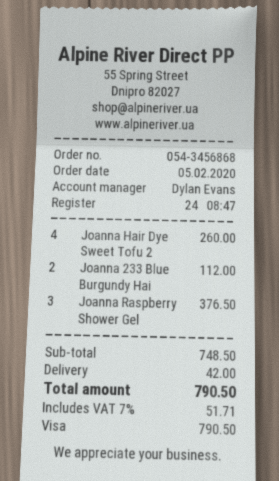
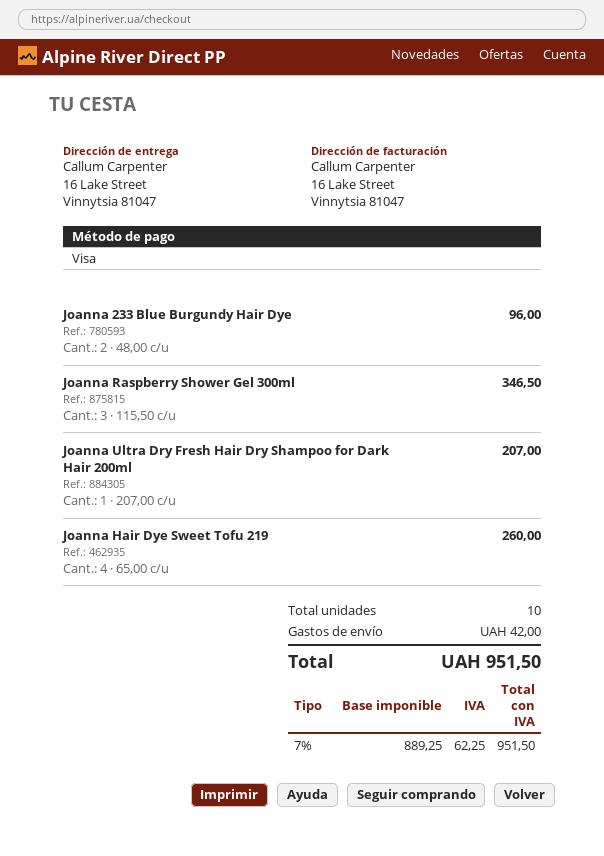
Joanna 233 Blue Burgundy Hai: 2 for 112.00 -> 2 for 96.00
Joanna Raspberry Shower Gel: 3 for 376.50 -> 3 for 346.50
Joanna Ultra Dry Fresh Hair Dry Shampoo for Dark Hair 200ml: none -> 1 for 207.00
tax: 7% = 51.71 -> 7% = 62.25
total: 790.50 -> 951.50

